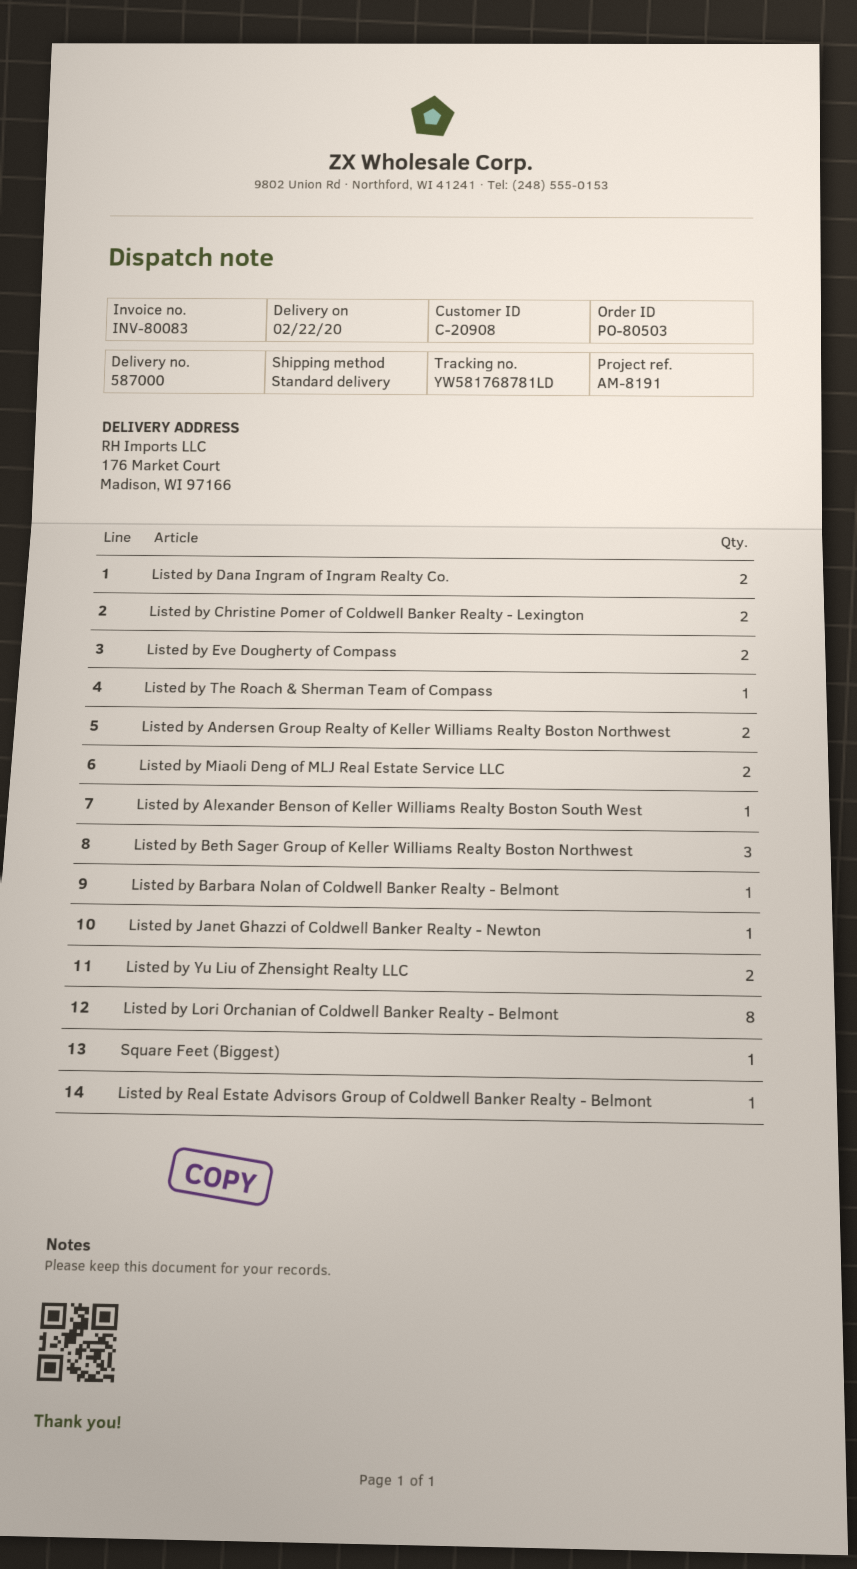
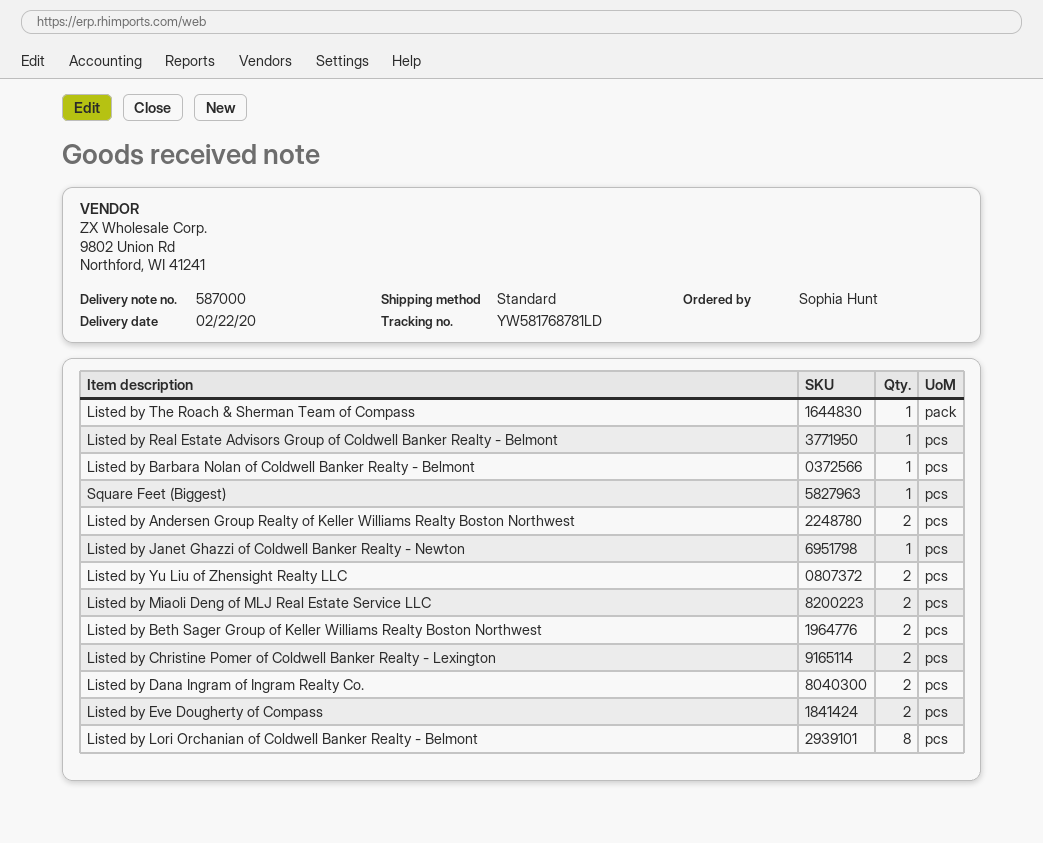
Listed by Alexander Benson of Keller Williams Realty Boston South West: 1 -> none
Listed by Beth Sager Group of Keller Williams Realty Boston Northwest: 3 -> 2

